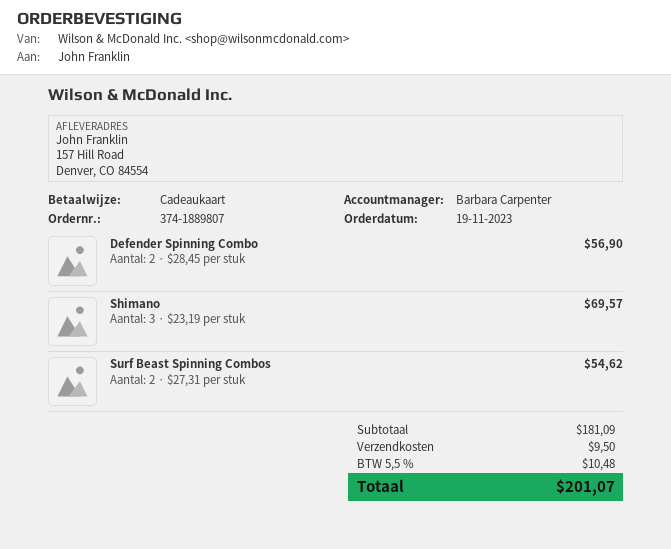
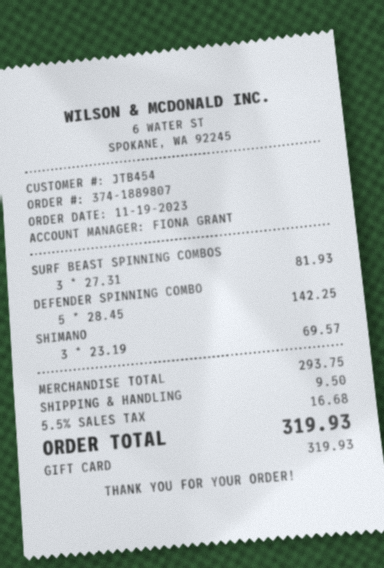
sales rep: Barbara Carpenter -> FIONA GRANT
Defender Spinning Combo: 2 x 28.45 = 56.90 -> 5 x 28.45 = 142.25
Surf Beast Spinning Combos: 2 x 27.31 = 54.62 -> 3 x 27.31 = 81.93
subtotal: 181.09 -> 293.75
tax: 5.5% = 10.48 -> 5.5% = 16.68
total: 201.07 -> 319.93

